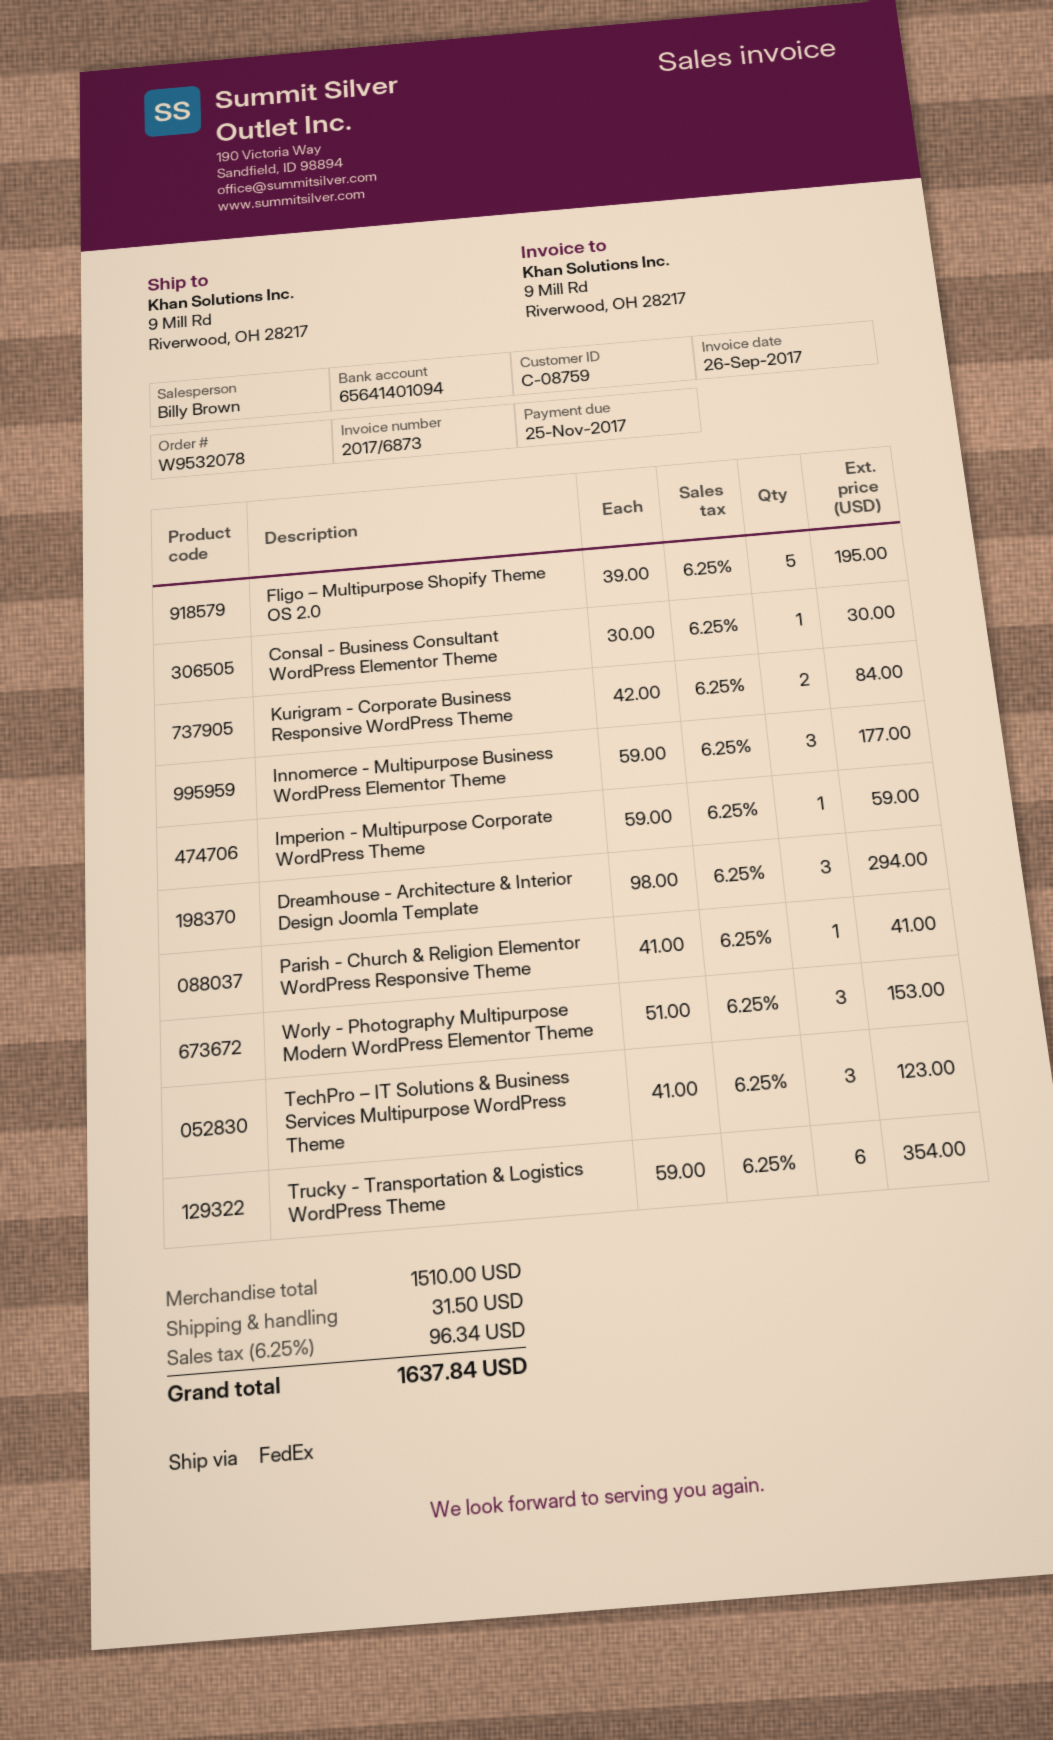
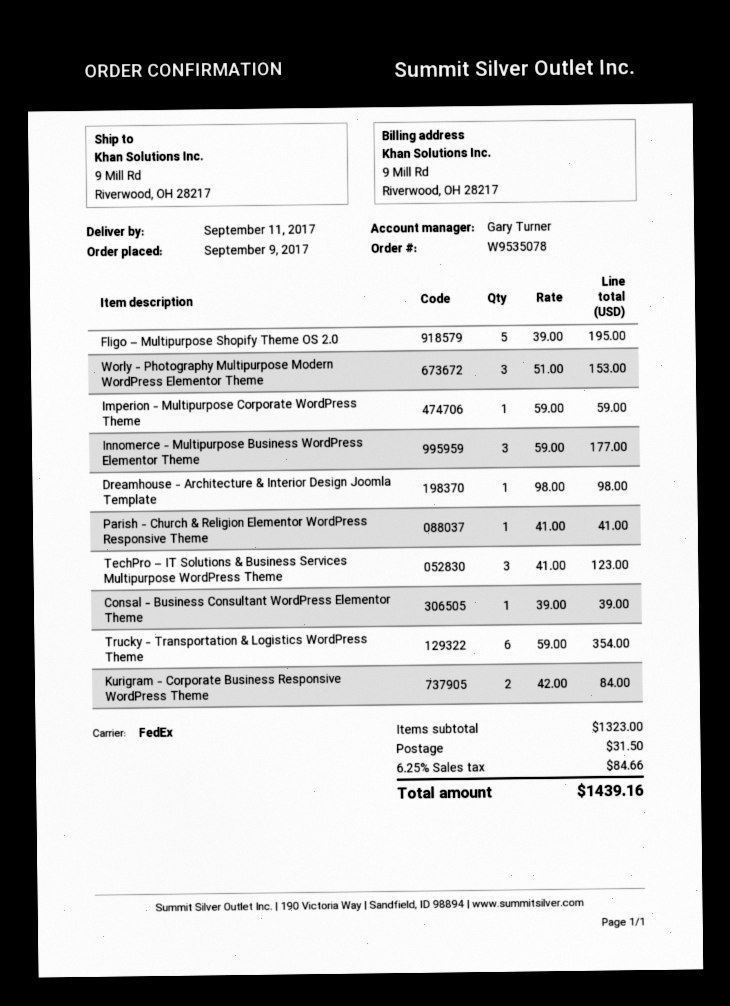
order number: W9532078 -> W9535078
sales rep: Billy Brown -> Gary Turner
Consal - Business Consultant WordPress Elementor Theme: 1 x 30.00 = 30.00 -> 1 x 39.00 = 39.00
Dreamhouse - Architecture & Interior Design Joomla Template: 3 x 98.00 = 294.00 -> 1 x 98.00 = 98.00
subtotal: 1510.00 -> 1323.00
tax: 6.25% = 96.34 -> 6.25% = 84.66
total: 1637.84 -> 1439.16

